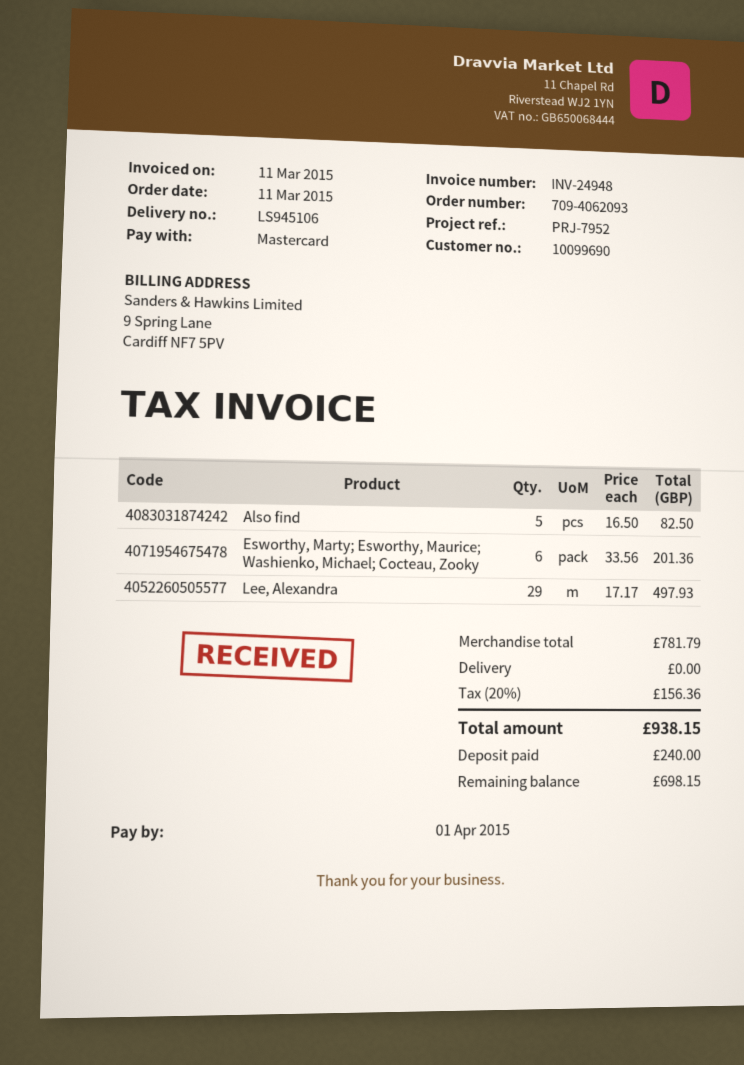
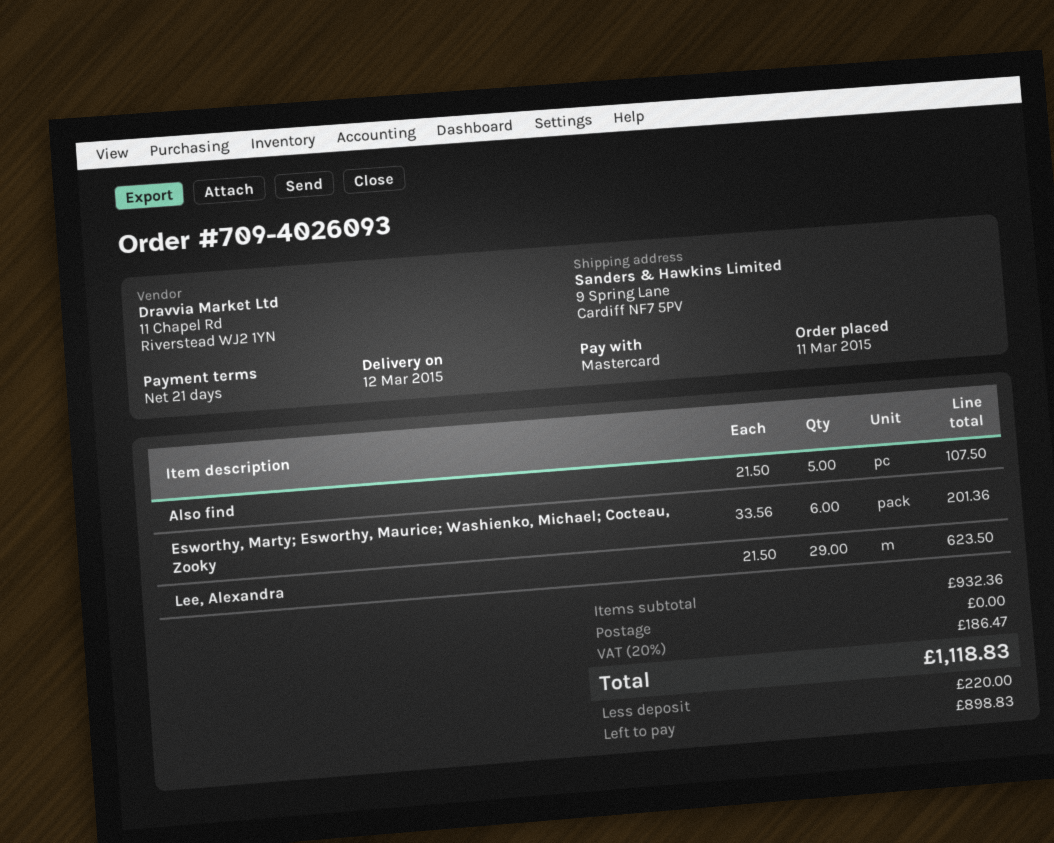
order number: 709-4062093 -> 709-4026093
Also find: 5 x 16.50 = 82.50 -> 5 x 21.50 = 107.50
Lee, Alexandra: 29 x 17.17 = 497.93 -> 29 x 21.50 = 623.50
subtotal: 781.79 -> 932.36
tax: 20% = 156.36 -> 20% = 186.47
total: 938.15 -> 1118.83
deposit: 240.00 -> 220.00
balance: 698.15 -> 898.83

